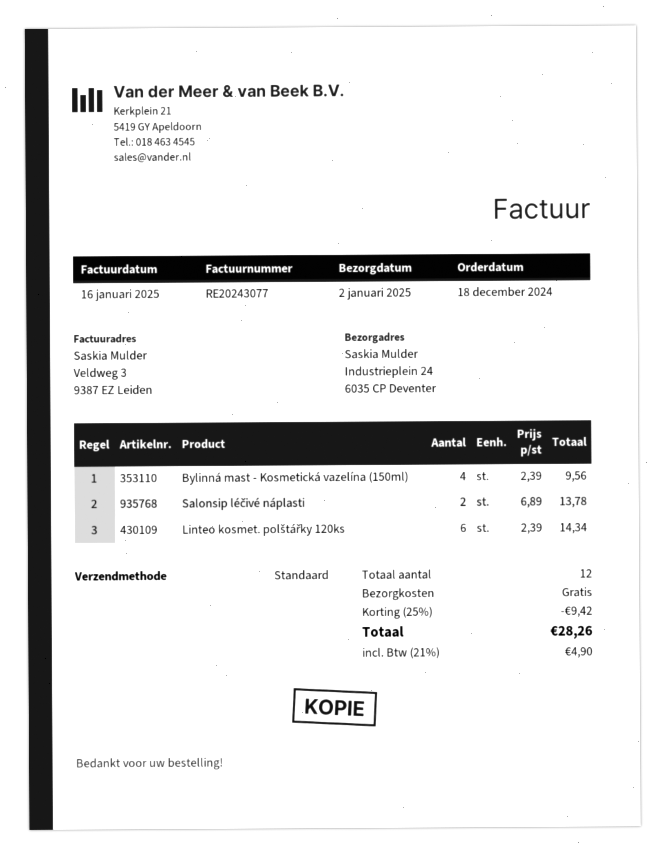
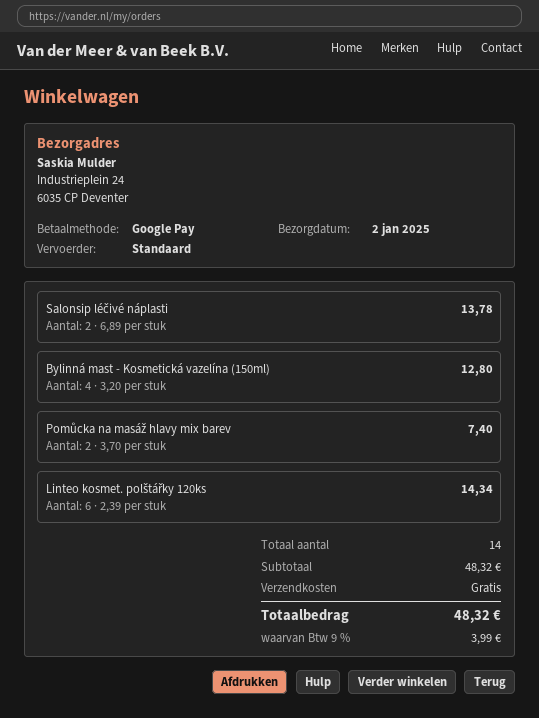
Bylinná mast - Kosmetická vazelína (150ml): 4 x 2.39 = 9.56 -> 4 x 3.20 = 12.80
Pomůcka na masáž hlavy mix barev: none -> 2 x 3.70 = 7.40
total quantity: 12 -> 14
discount: 25% = 9.42 -> none
tax: 21% = 4.90 -> 9% = 3.99
total: 28.26 -> 48.32

